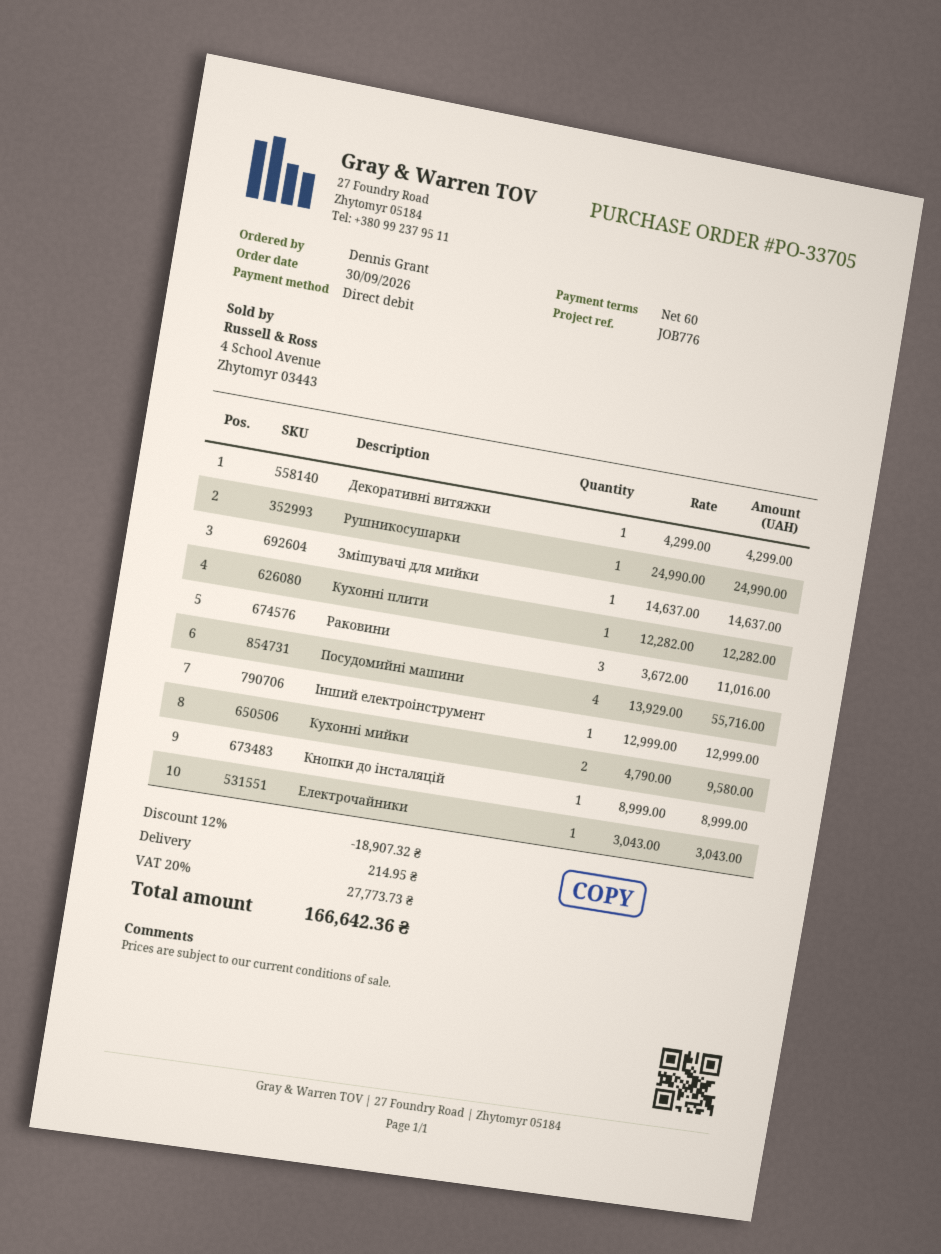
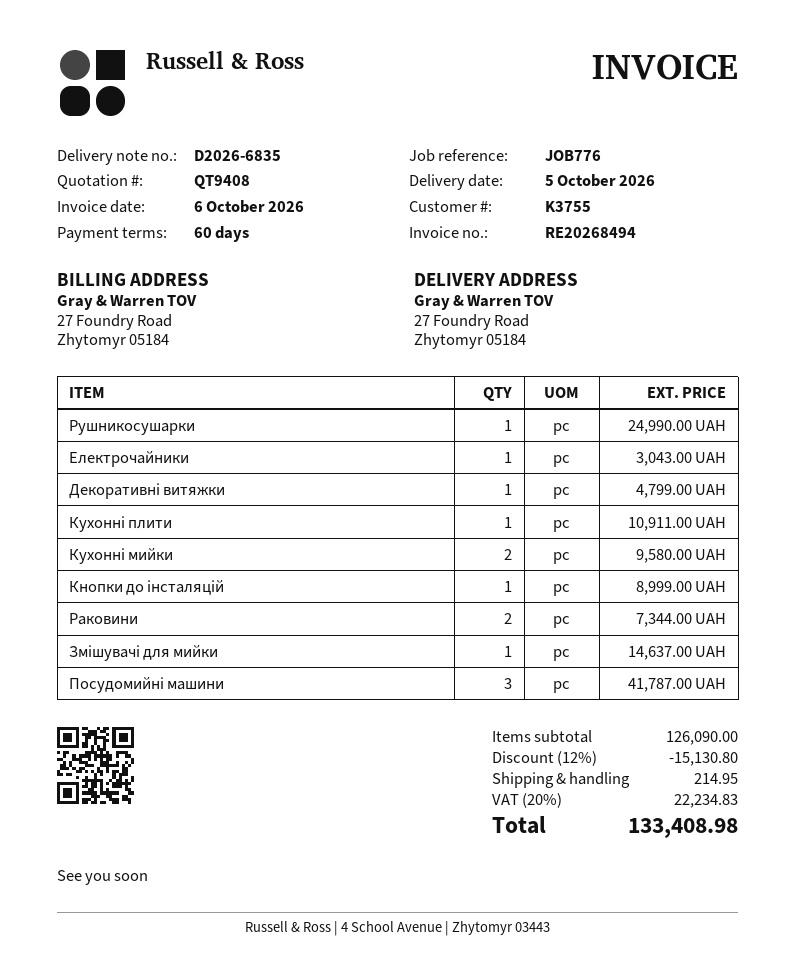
Декоративні витяжки: 1 for 4299.00 -> 1 for 4799.00
Кухонні плити: 1 for 12282.00 -> 1 for 10911.00
Раковини: 3 for 11016.00 -> 2 for 7344.00
Посудомийні машини: 4 for 55716.00 -> 3 for 41787.00
Інший електроінструмент: 1 for 12999.00 -> none
discount: 12% = 18907.32 -> 12% = 15130.80
tax: 20% = 27773.73 -> 20% = 22234.83
total: 166642.36 -> 133408.98

